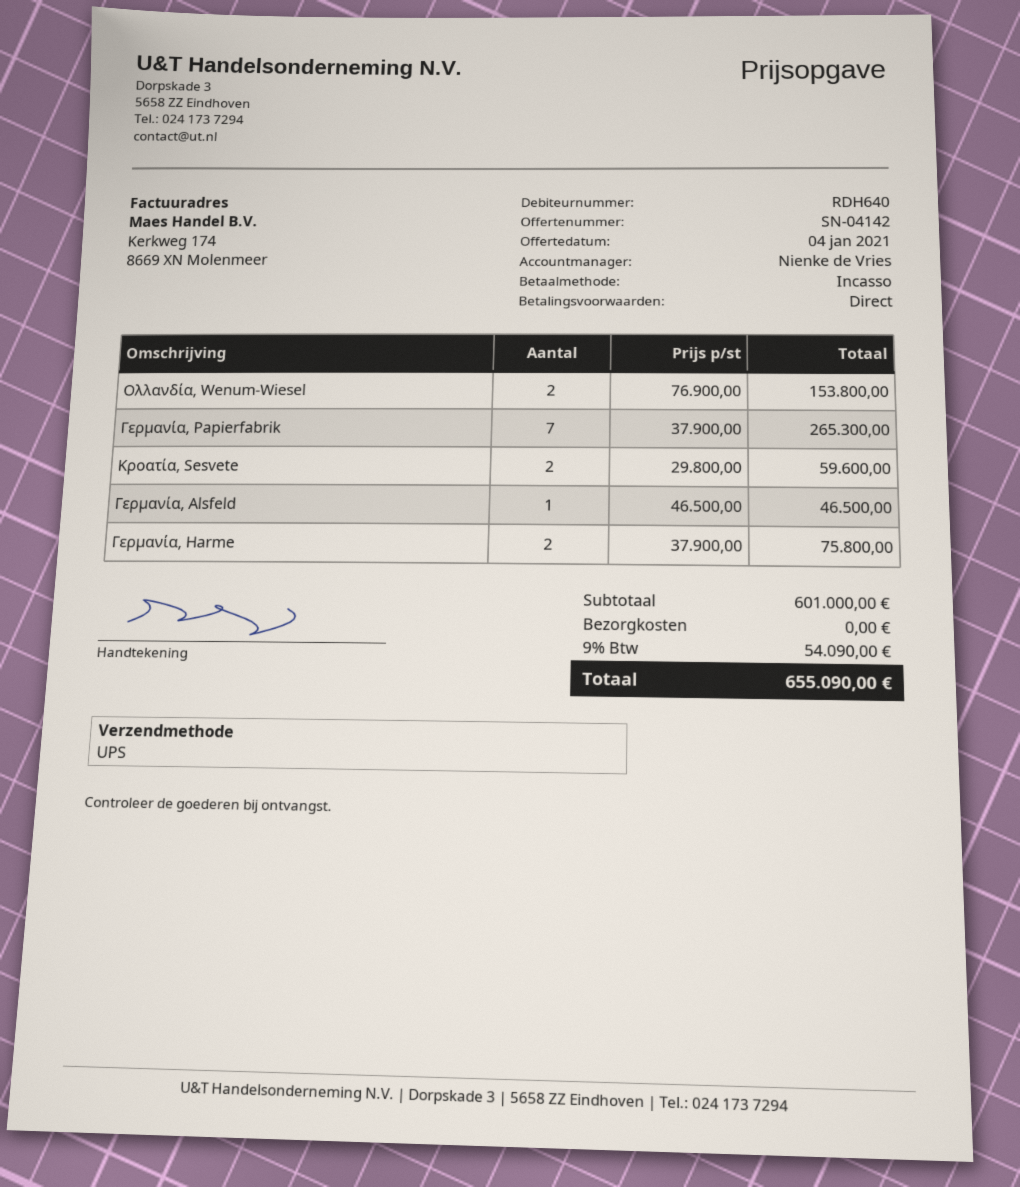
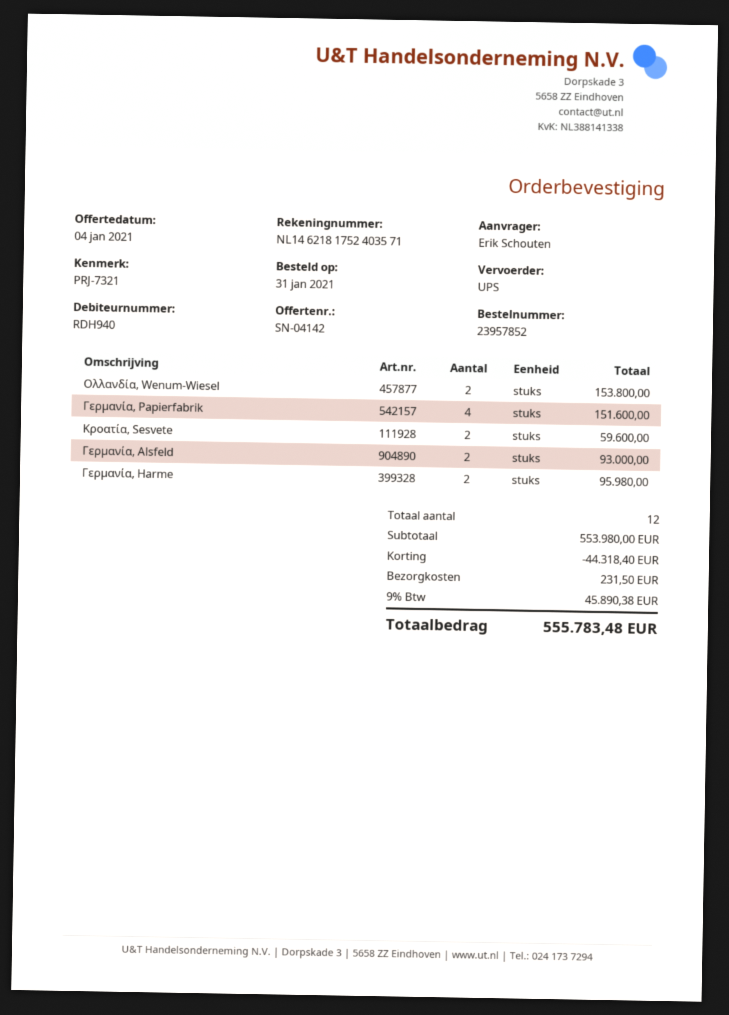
customer number: RDH640 -> RDH940
Γερμανία, Papierfabrik: 7 for 265300.00 -> 4 for 151600.00
Γερμανία, Alsfeld: 1 for 46500.00 -> 2 for 93000.00
Γερμανία, Harme: 2 for 75800.00 -> 2 for 95980.00
subtotal: 601000.00 -> 553980.00
discount: none -> 44318.40
shipping: 0.00 -> 231.50
tax: 9% = 54090.00 -> 9% = 45890.38
total: 655090.00 -> 555783.48

